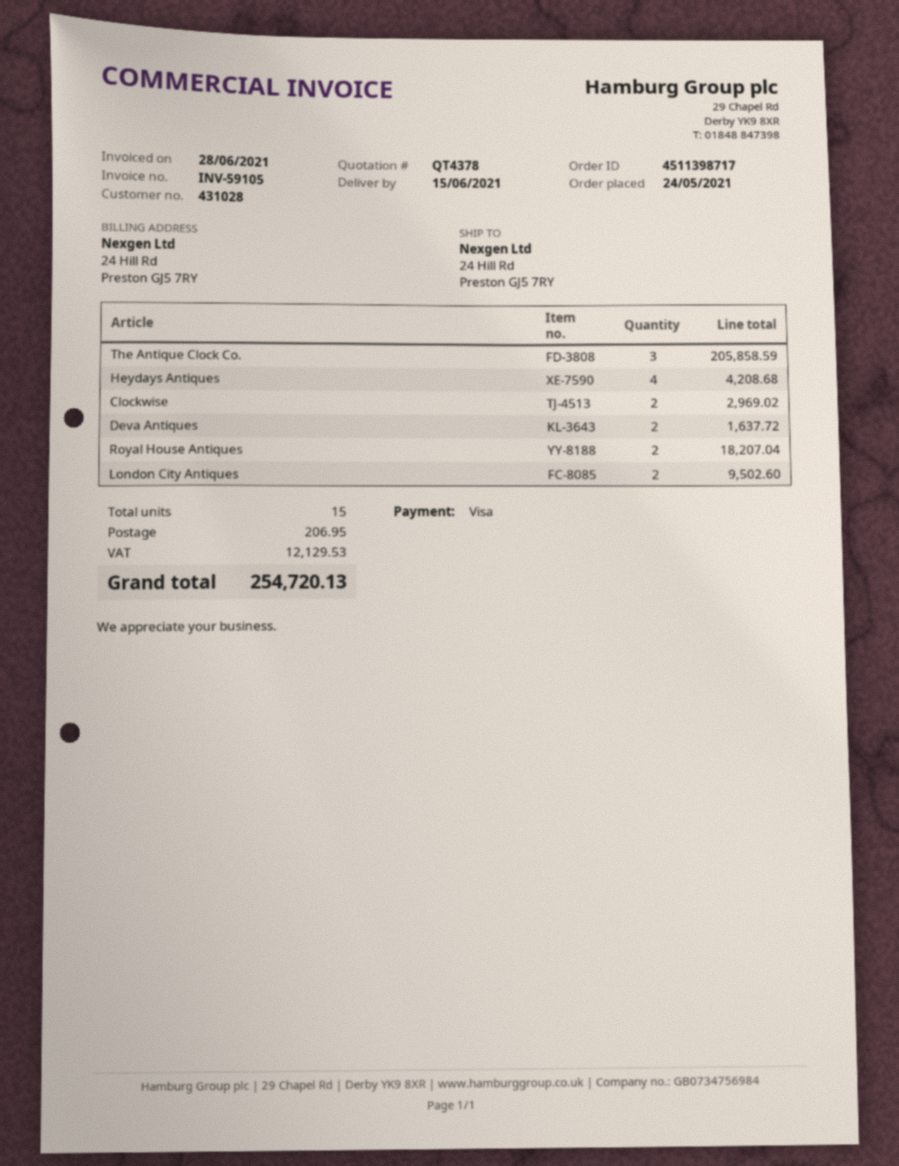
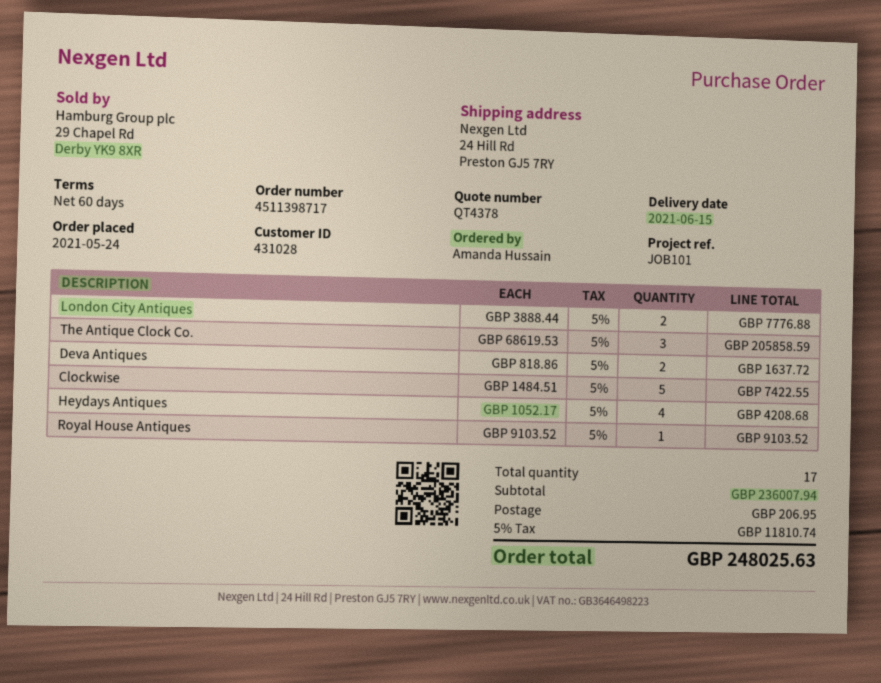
Clockwise: 2 for 2969.02 -> 5 for 7422.55
Royal House Antiques: 2 for 18207.04 -> 1 for 9103.52
London City Antiques: 2 for 9502.60 -> 2 for 7776.88
total quantity: 15 -> 17
tax: 12129.53 -> 11810.74
total: 254720.13 -> 248025.63

